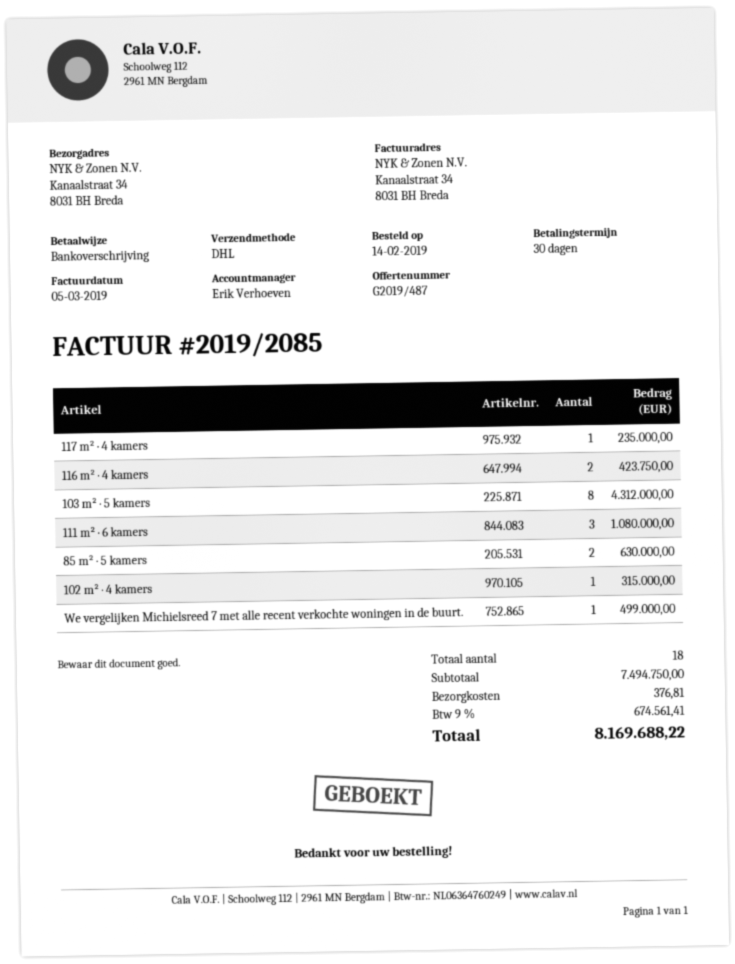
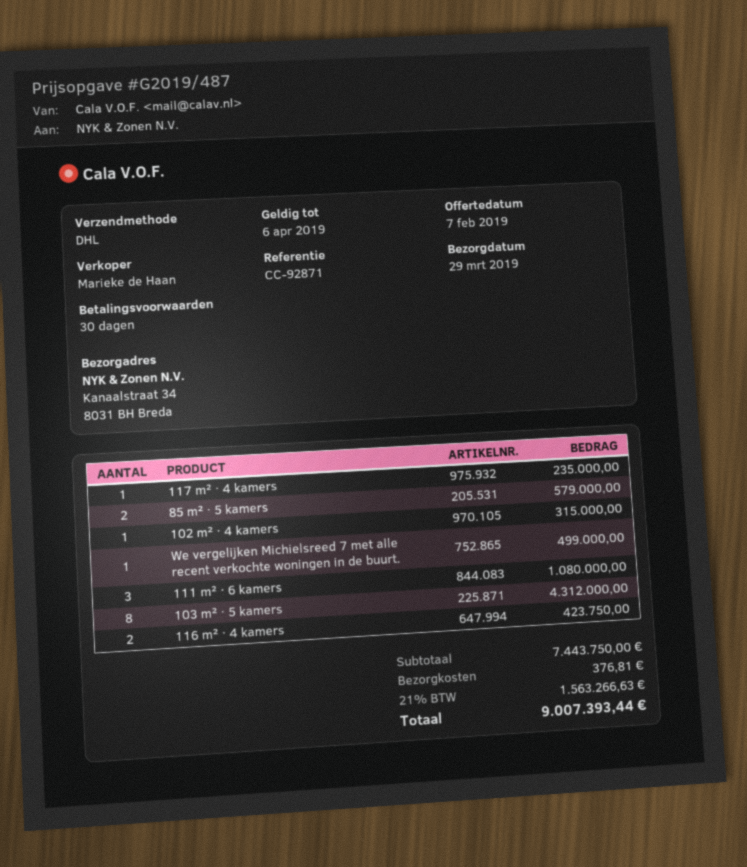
sales rep: Erik Verhoeven -> Marieke de Haan
85 m² · 5 kamers: 2 for 630000.00 -> 2 for 579000.00
subtotal: 7494750.00 -> 7443750.00
tax: 9% = 674561.41 -> 21% = 1563266.63
total: 8169688.22 -> 9007393.44

